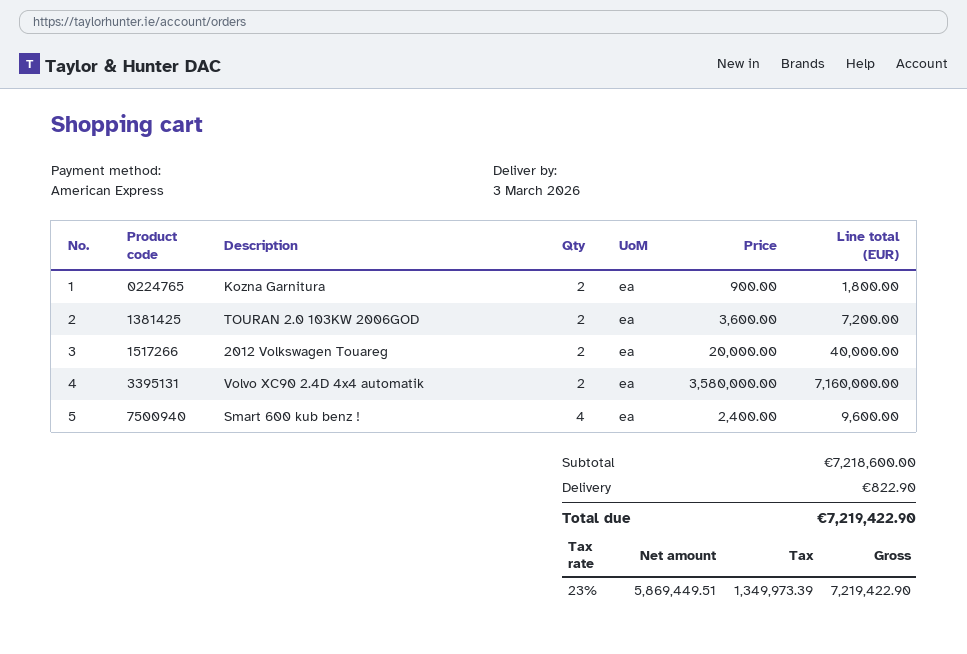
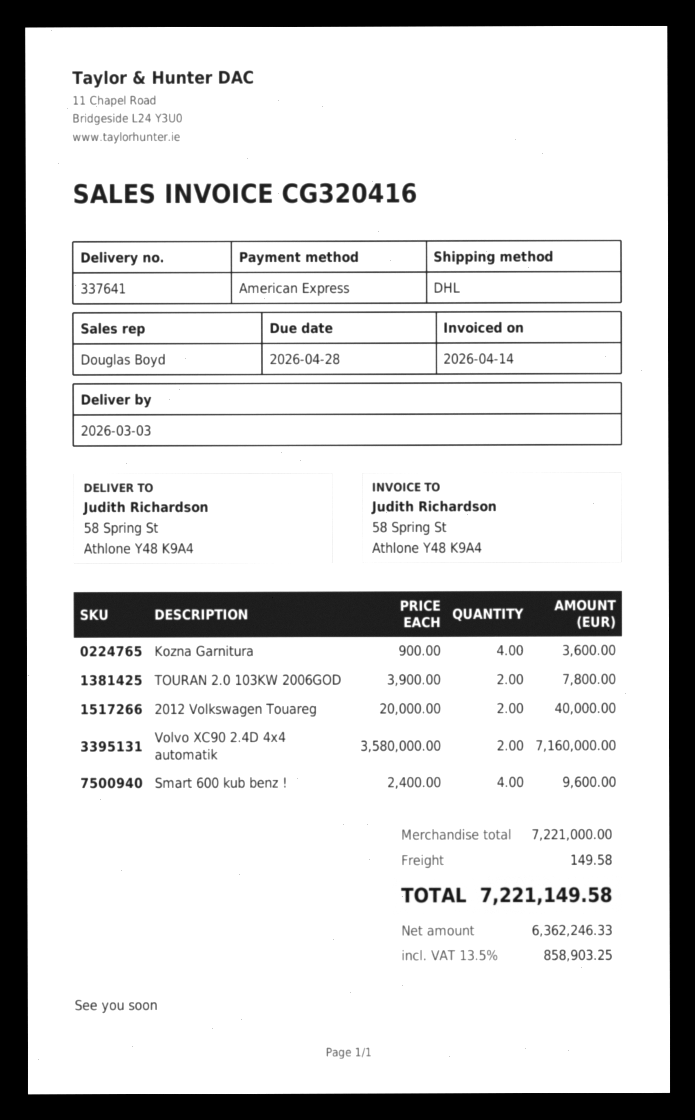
Kozna Garnitura: 2 x 900.00 = 1800.00 -> 4 x 900.00 = 3600.00
TOURAN 2.0 103KW 2006GOD: 2 x 3600.00 = 7200.00 -> 2 x 3900.00 = 7800.00
subtotal: 7218600.00 -> 7221000.00
shipping: 822.90 -> 149.58
net: 5869449.51 -> 6362246.33
tax: 23% = 1349973.39 -> 13.5% = 858903.25
total: 7219422.90 -> 7221149.58

